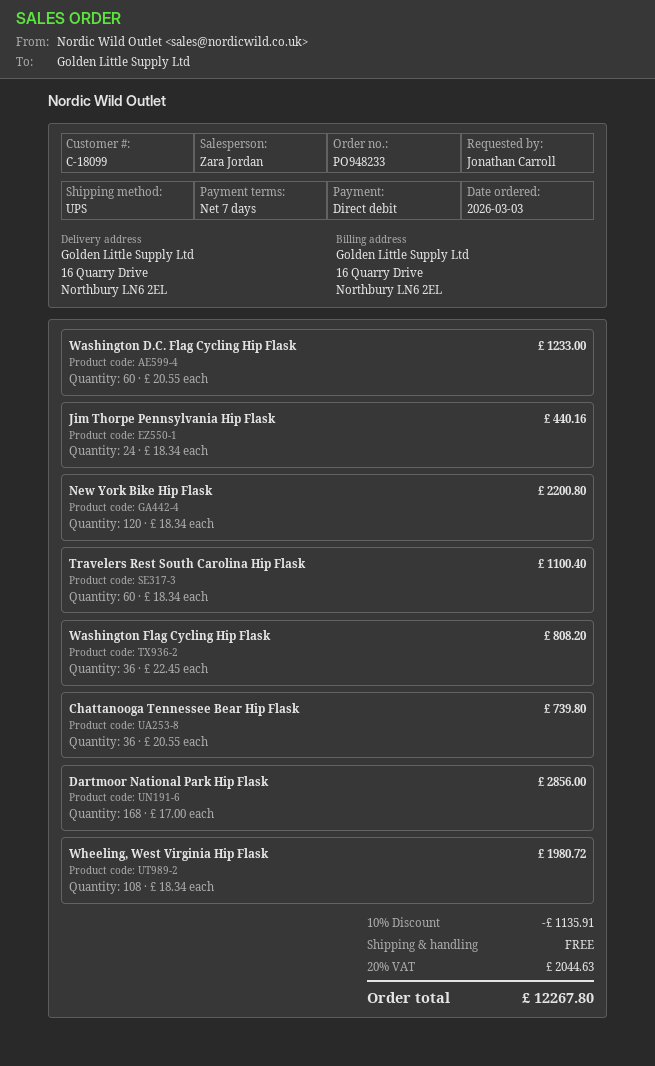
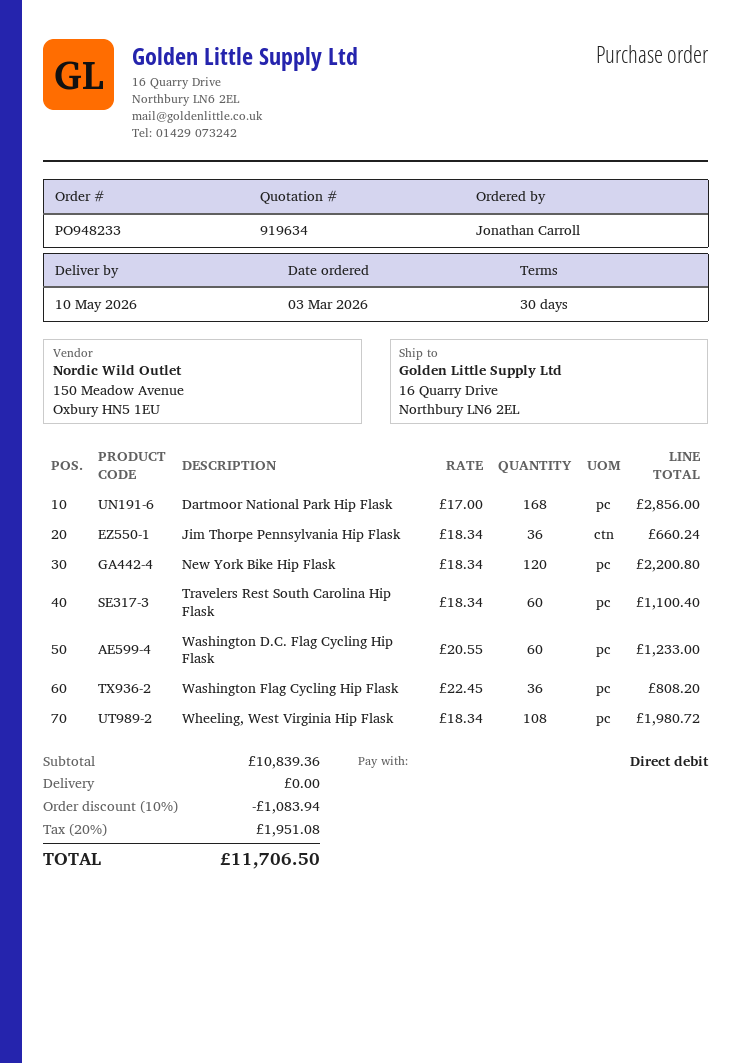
payment terms: 7 days -> 30 days
Jim Thorpe Pennsylvania Hip Flask: 24 x 18.34 = 440.16 -> 36 x 18.34 = 660.24
Chattanooga Tennessee Bear Hip Flask: 36 x 20.55 = 739.80 -> none
discount: 10% = 1135.91 -> 10% = 1083.94
tax: 20% = 2044.63 -> 20% = 1951.08
total: 12267.80 -> 11706.50

